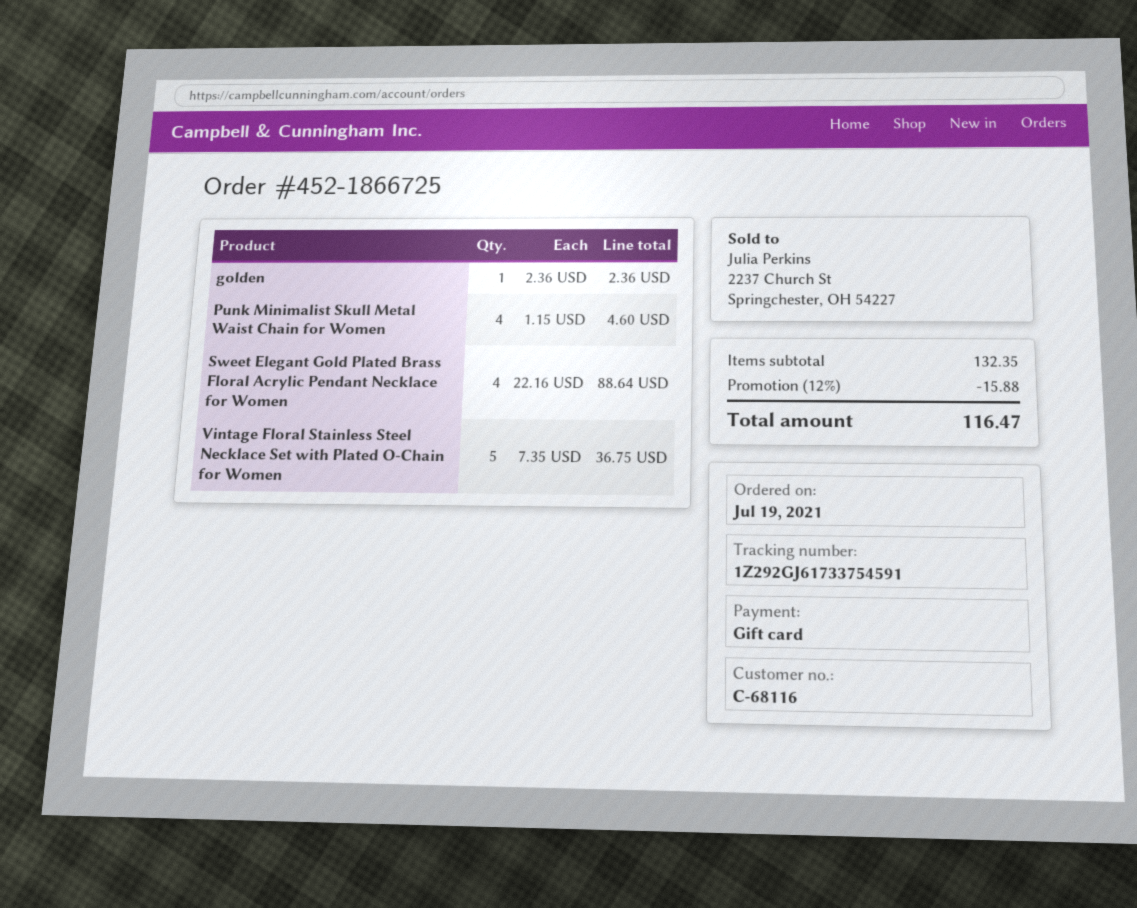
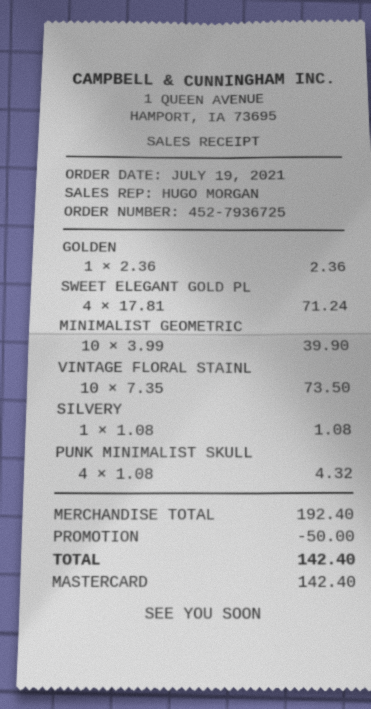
order number: 452-1866725 -> 452-7936725
payment method: gift card -> Mastercard
Punk Minimalist Skull Metal Waist Chain for Women: 4 x 1.15 = 4.60 -> 4 x 1.08 = 4.32
Sweet Elegant Gold Plated Brass Floral Acrylic Pendant Necklace for Women: 4 x 22.16 = 88.64 -> 4 x 17.81 = 71.24
Vintage Floral Stainless Steel Necklace Set with Plated O-Chain for Women: 5 x 7.35 = 36.75 -> 10 x 7.35 = 73.50
MINIMALIST GEOMETRIC: none -> 10 x 3.99 = 39.90
SILVERY: none -> 1 x 1.08 = 1.08
subtotal: 132.35 -> 192.40
discount: 15.88 -> 50.00
total: 116.47 -> 142.40

